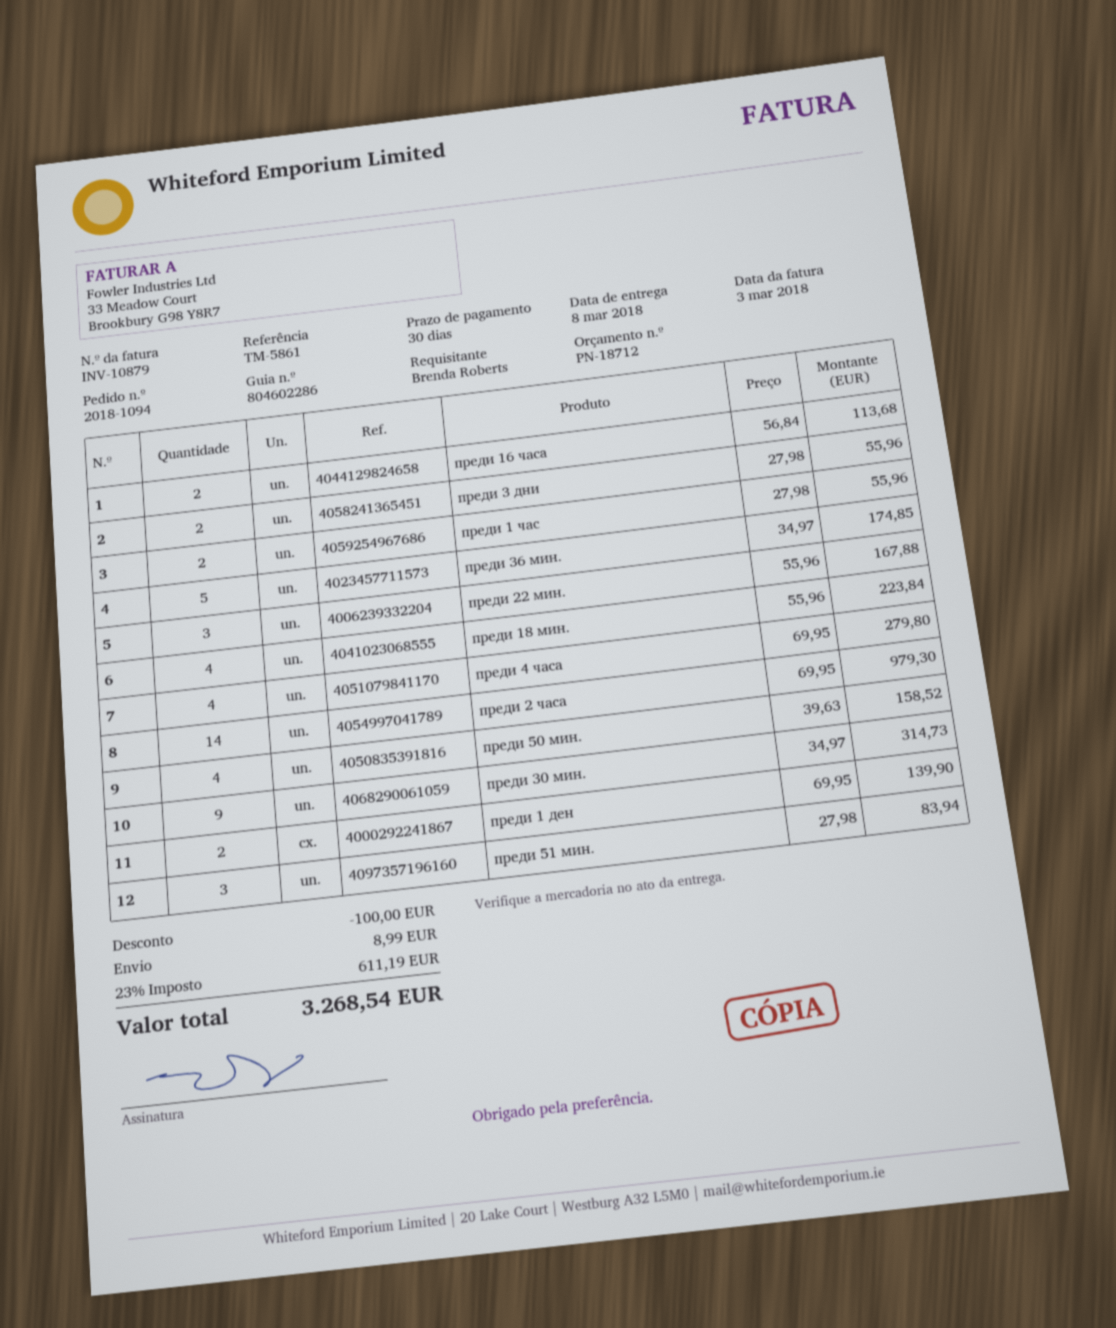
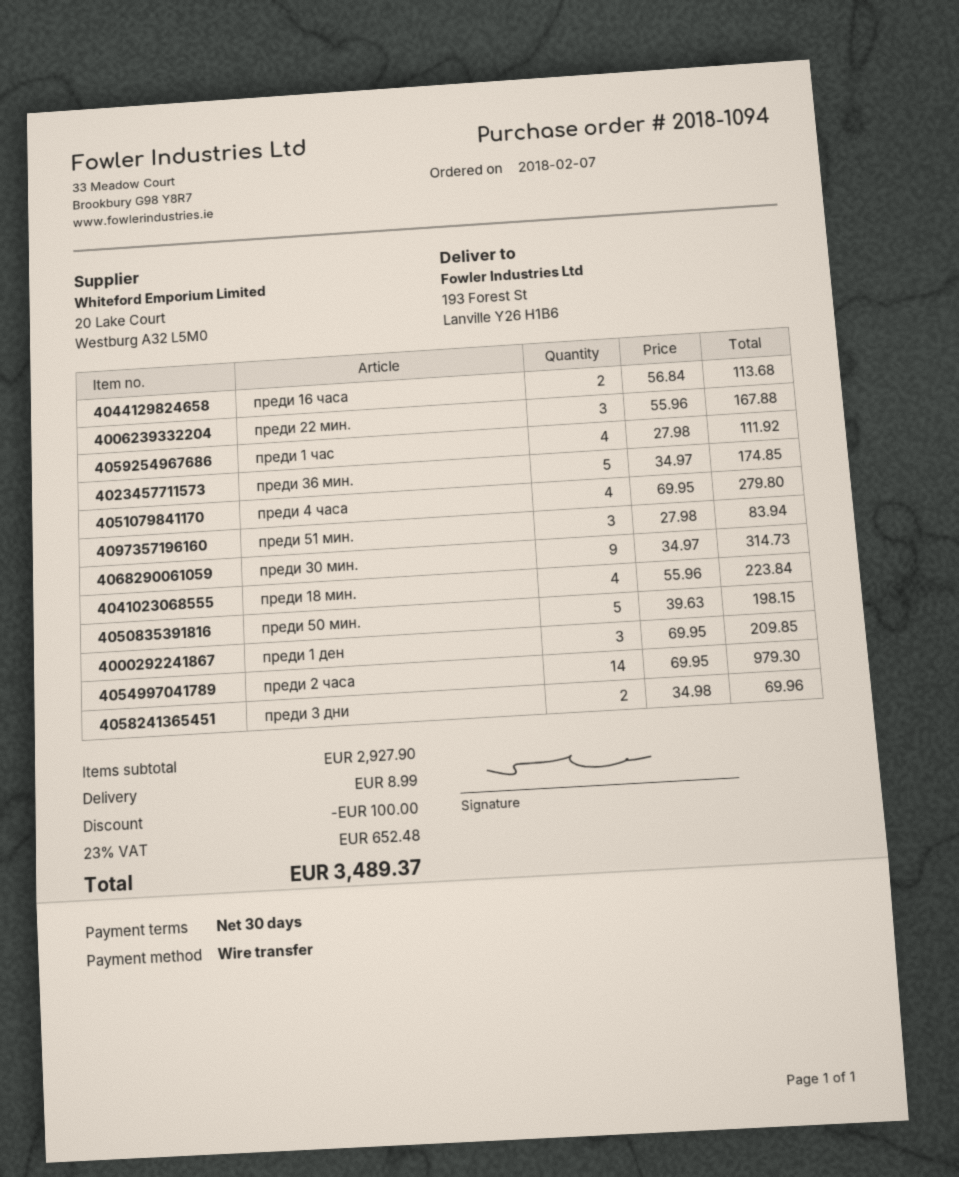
преди 3 дни: 2 x 27.98 = 55.96 -> 2 x 34.98 = 69.96
преди 1 час: 2 x 27.98 = 55.96 -> 4 x 27.98 = 111.92
преди 50 мин.: 4 x 39.63 = 158.52 -> 5 x 39.63 = 198.15
преди 1 ден: 2 x 69.95 = 139.90 -> 3 x 69.95 = 209.85
tax: 23% = 611.19 -> 23% = 652.48
total: 3268.54 -> 3489.37

